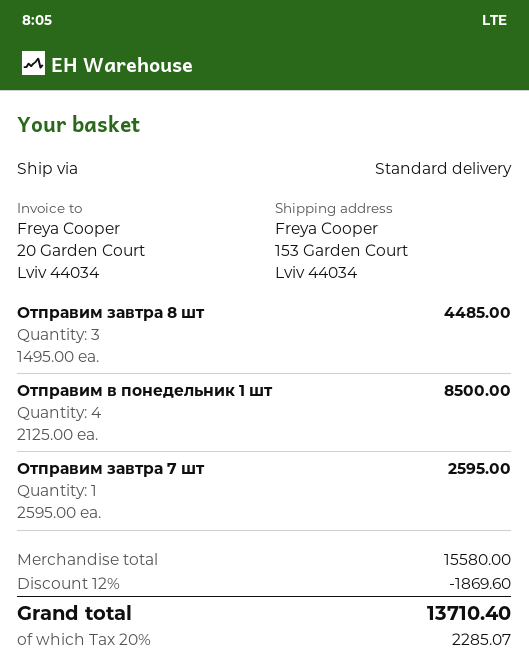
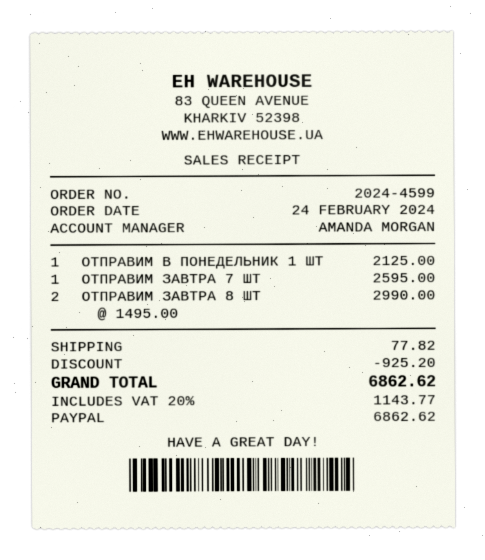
Отправим завтра 8 шт: 3 x 1495.00 = 4485.00 -> 2 x 1495.00 = 2990.00
Отправим в понедельник 1 шт: 4 x 2125.00 = 8500.00 -> 1 x 2125.00 = 2125.00
discount: 1869.60 -> 925.20
shipping: none -> 77.82
tax: 20% = 2285.07 -> 20% = 1143.77
total: 13710.40 -> 6862.62

